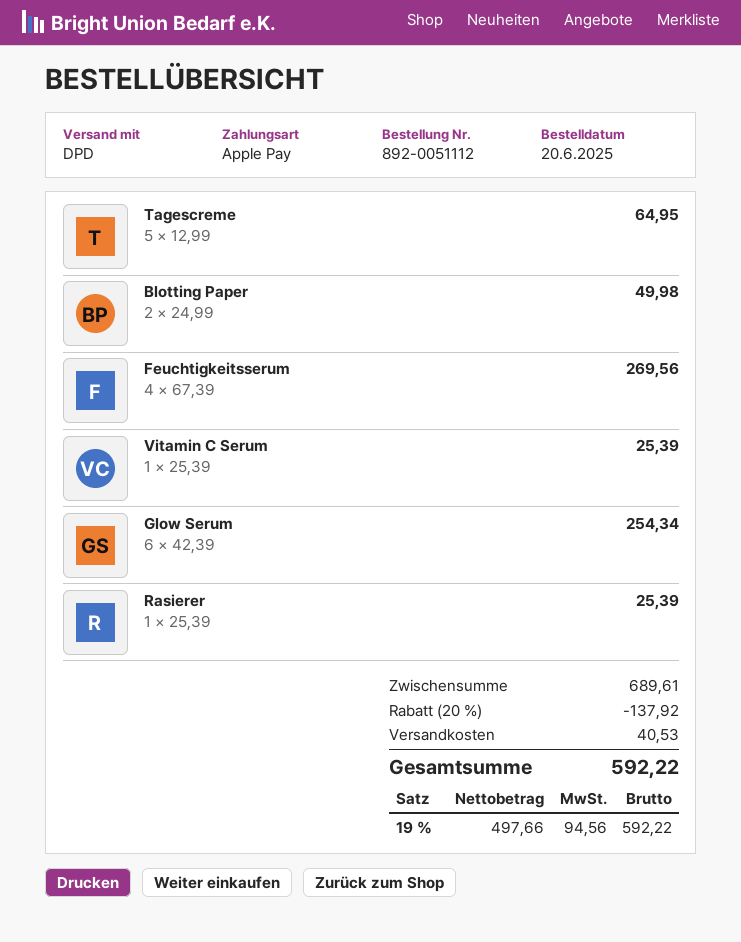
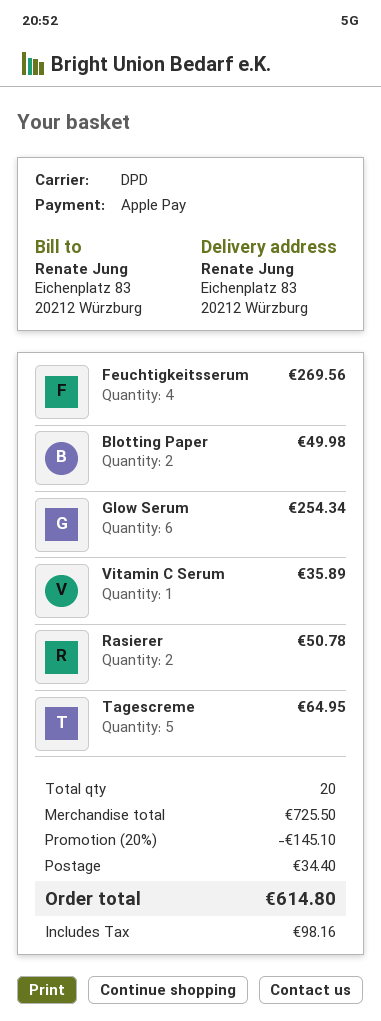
Vitamin C Serum: 1 for 25.39 -> 1 for 35.89
Rasierer: 1 for 25.39 -> 2 for 50.78
subtotal: 689.61 -> 725.50
discount: 20% = 137.92 -> 20% = 145.10
shipping: 40.53 -> 34.40
tax: 94.56 -> 98.16
total: 592.22 -> 614.80

